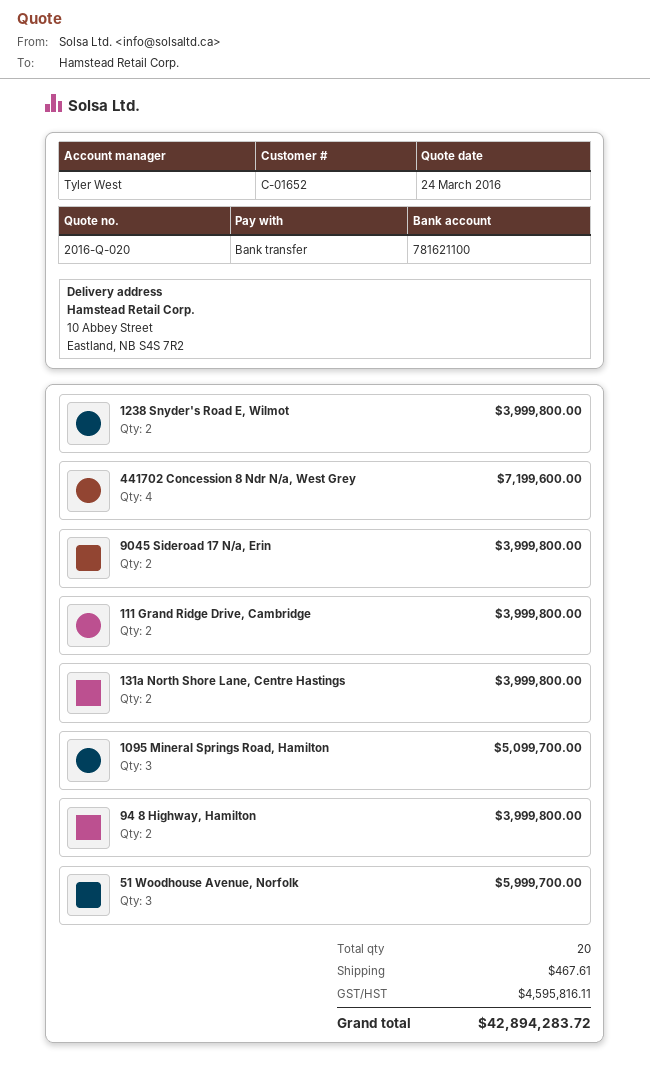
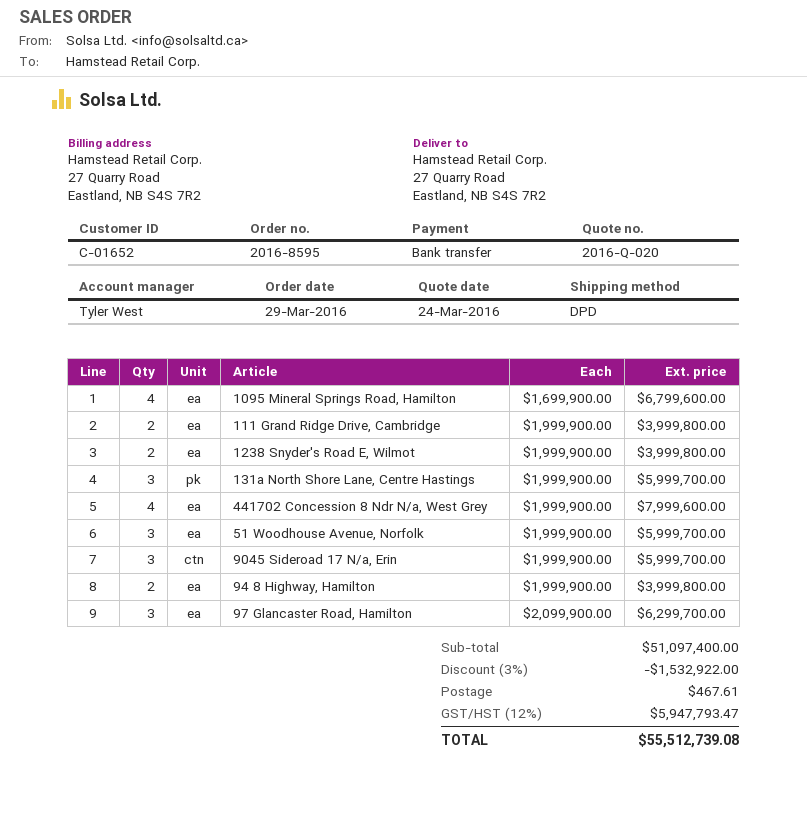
ship to: 10 Abbey Street, Eastland, NB S4S 7R2 -> 27 Quarry Road, Eastland, NB S4S 7R2
441702 Concession 8 Ndr N/a, West Grey: 4 for 7199600.00 -> 4 for 7999600.00
9045 Sideroad 17 N/a, Erin: 2 for 3999800.00 -> 3 for 5999700.00
131a North Shore Lane, Centre Hastings: 2 for 3999800.00 -> 3 for 5999700.00
1095 Mineral Springs Road, Hamilton: 3 for 5099700.00 -> 4 for 6799600.00
97 Glancaster Road, Hamilton: none -> 3 for 6299700.00
discount: none -> 3% = 1532922.00
tax: 4595816.11 -> 5947793.47
total: 42894283.72 -> 55512739.08

